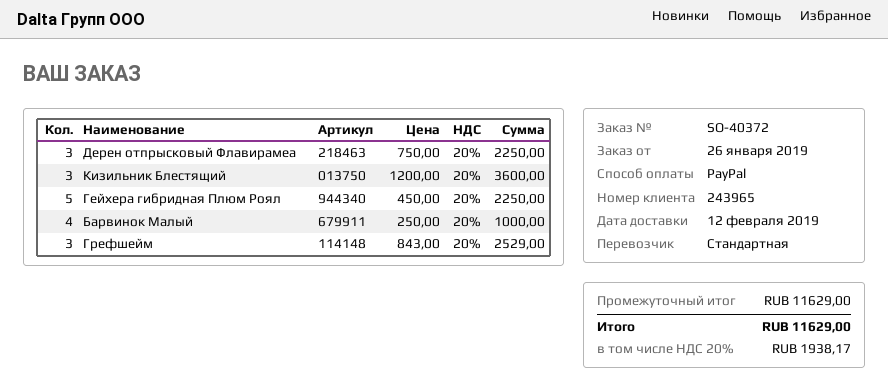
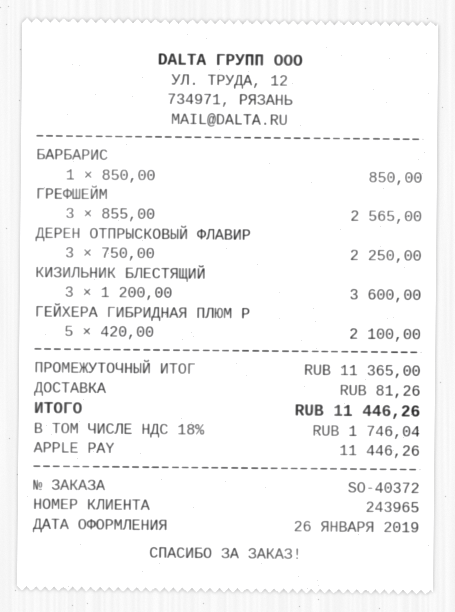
payment method: PayPal -> Apple Pay
Гейхера гибридная Плюм Роял: 5 x 450.00 = 2250.00 -> 5 x 420.00 = 2100.00
Барвинок Малый: 4 x 250.00 = 1000.00 -> none
Грефшейм: 3 x 843.00 = 2529.00 -> 3 x 855.00 = 2565.00
БАРБАРИС: none -> 1 x 850.00 = 850.00
subtotal: 11629.00 -> 11365.00
shipping: none -> 81.26
tax: 20% = 1938.17 -> 18% = 1746.04
total: 11629.00 -> 11446.26

